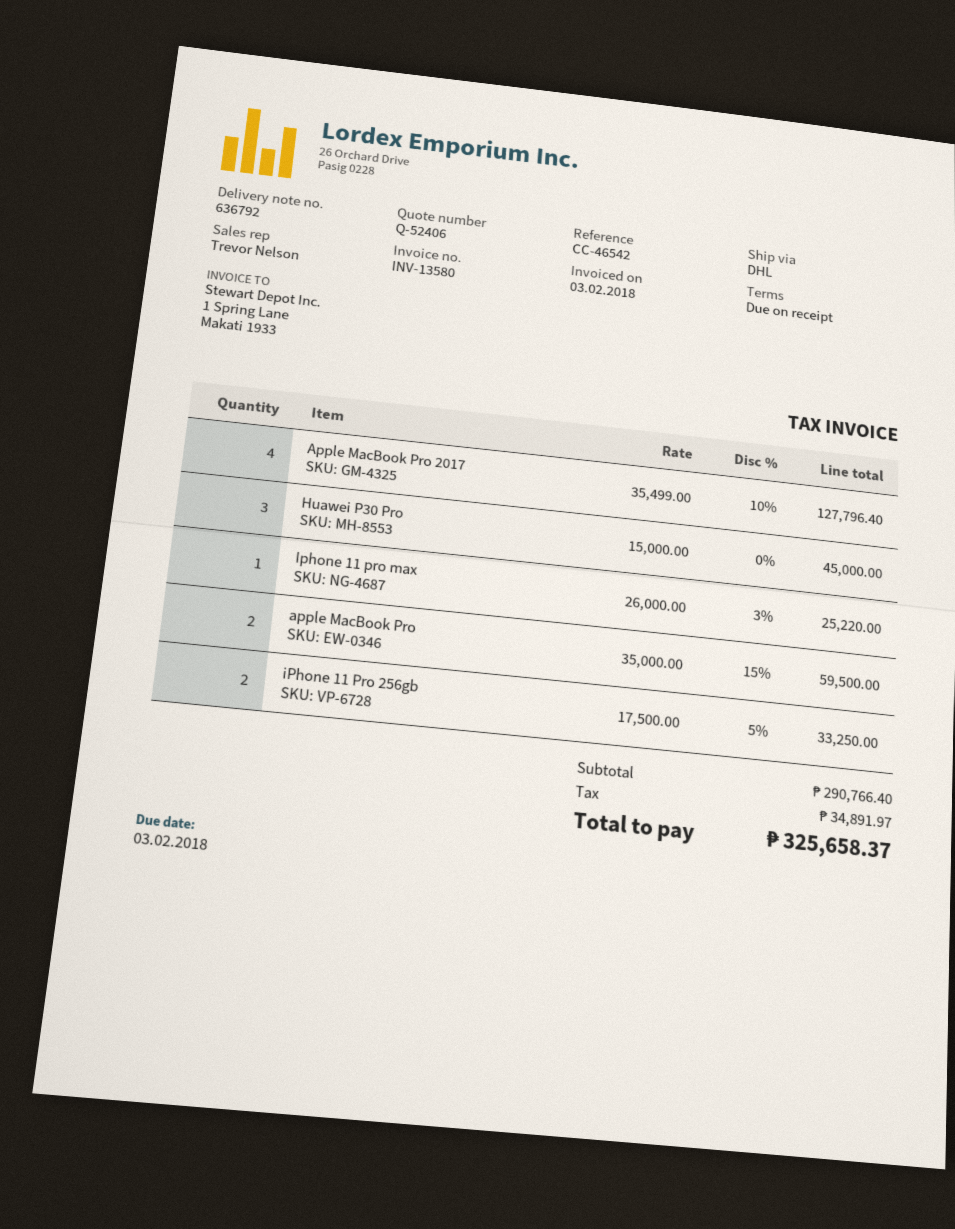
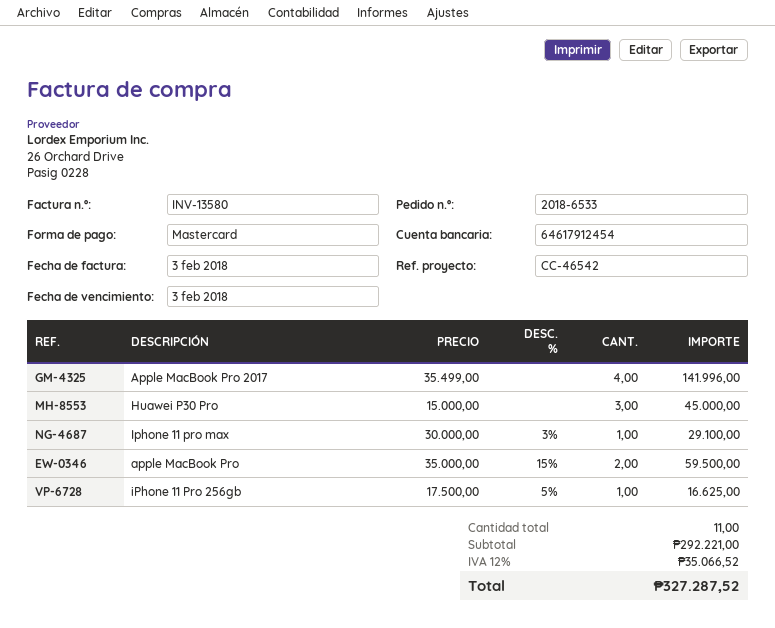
Apple MacBook Pro 2017: 4 x 35499.00 - 10% = 127796.40 -> 4 x 35499.00 = 141996.00
Iphone 11 pro max: 1 x 26000.00 - 3% = 25220.00 -> 1 x 30000.00 - 3% = 29100.00
iPhone 11 Pro 256gb: 2 x 17500.00 - 5% = 33250.00 -> 1 x 17500.00 - 5% = 16625.00
subtotal: 290766.40 -> 292221.00
tax: 34891.97 -> 35066.52
total: 325658.37 -> 327287.52

